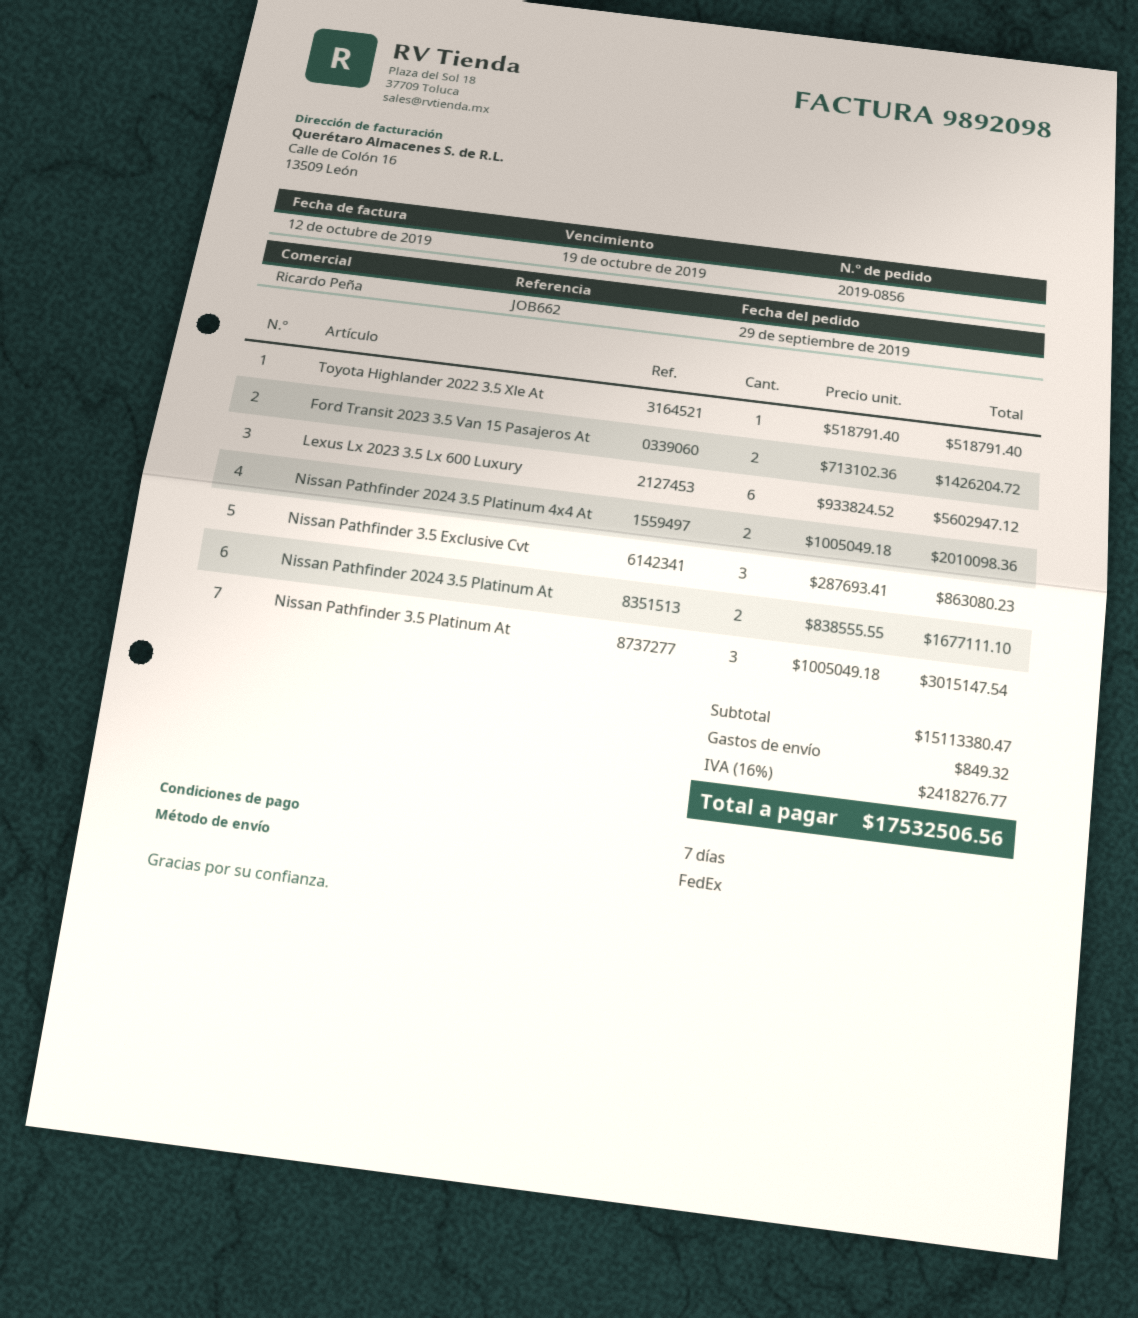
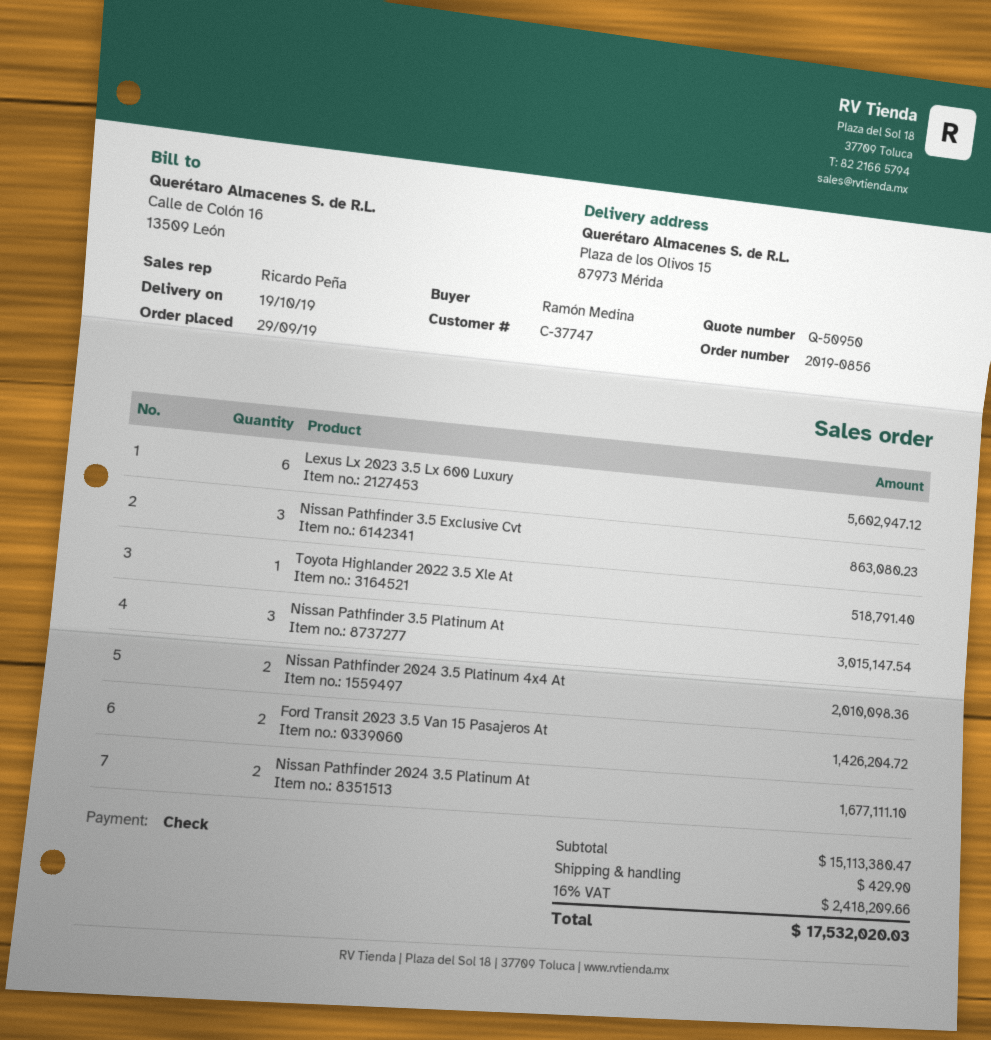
shipping: 849.32 -> 429.90
tax: 16% = 2418276.77 -> 16% = 2418209.66
total: 17532506.56 -> 17532020.03

